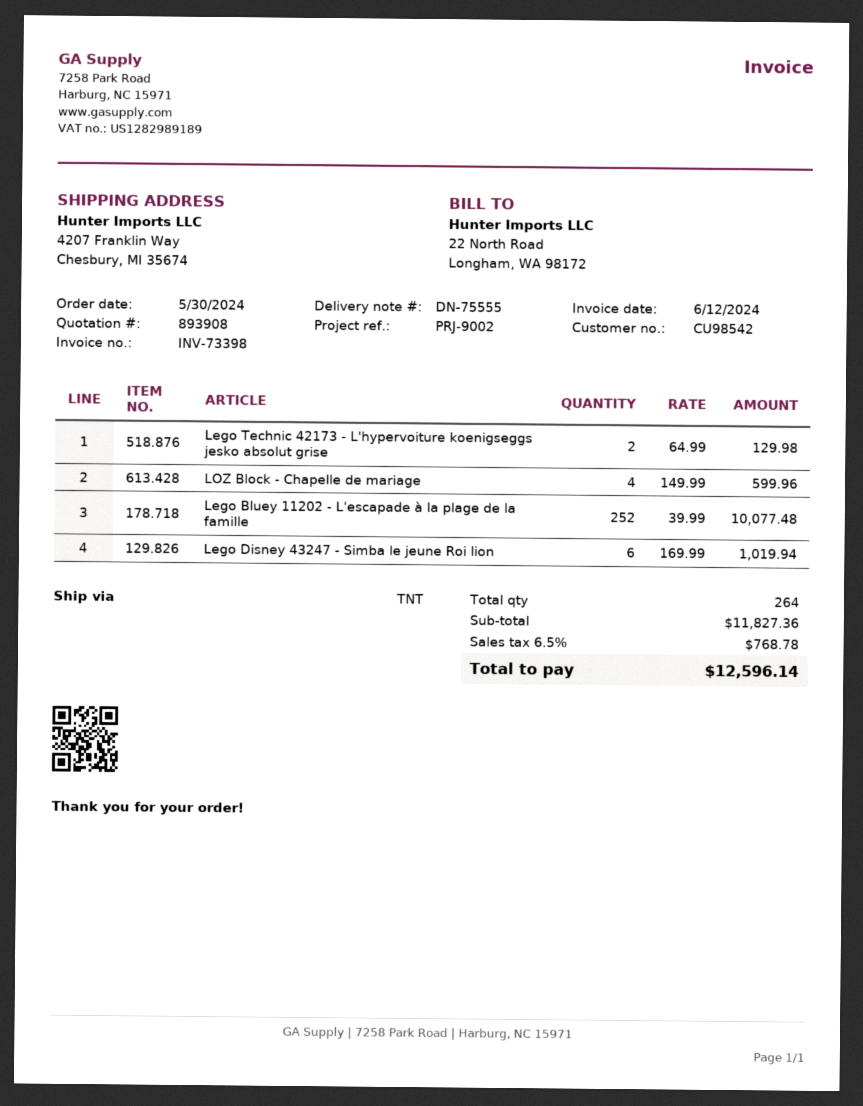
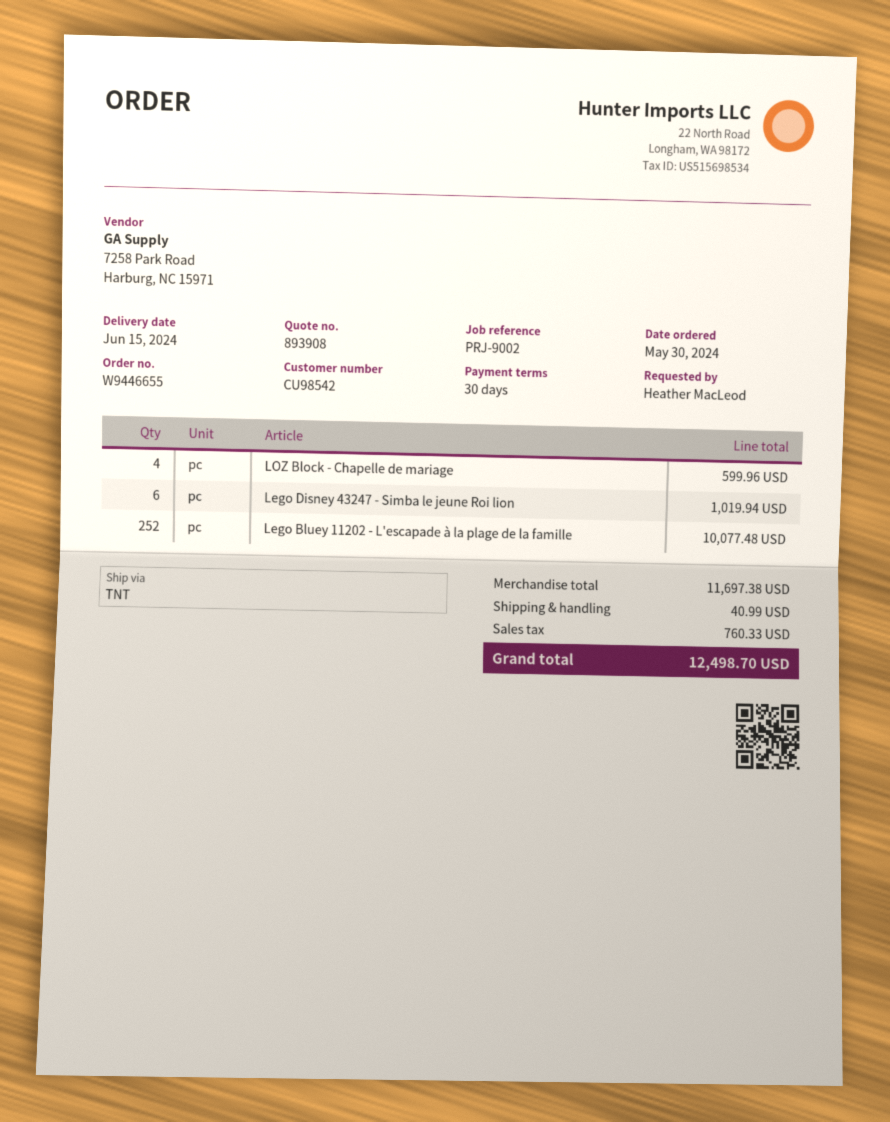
Lego Technic 42173 - L'hypervoiture koenigseggs jesko absolut grise: 2 for 129.98 -> none
subtotal: 11827.36 -> 11697.38
shipping: none -> 40.99
tax: 768.78 -> 760.33
total: 12596.14 -> 12498.70

